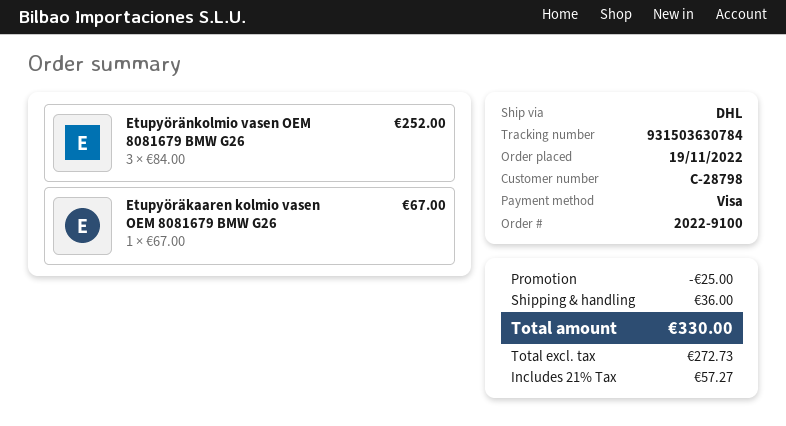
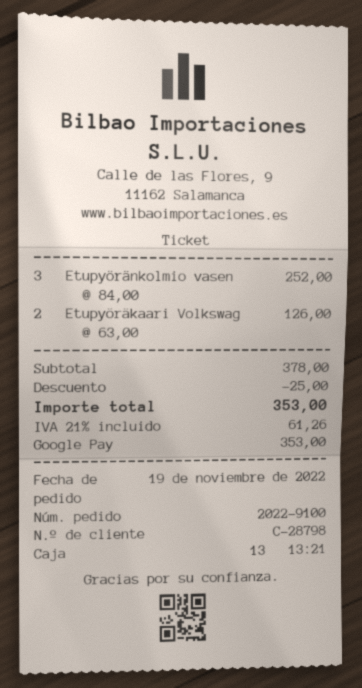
payment method: Visa -> Google Pay
Etupyöräkaaren kolmio vasen OEM 8081679 BMW G26: 1 x 67.00 = 67.00 -> none
Etupyöräkaari Volkswag: none -> 2 x 63.00 = 126.00
shipping: 36.00 -> none
tax: 21% = 57.27 -> 21% = 61.26
total: 330.00 -> 353.00

